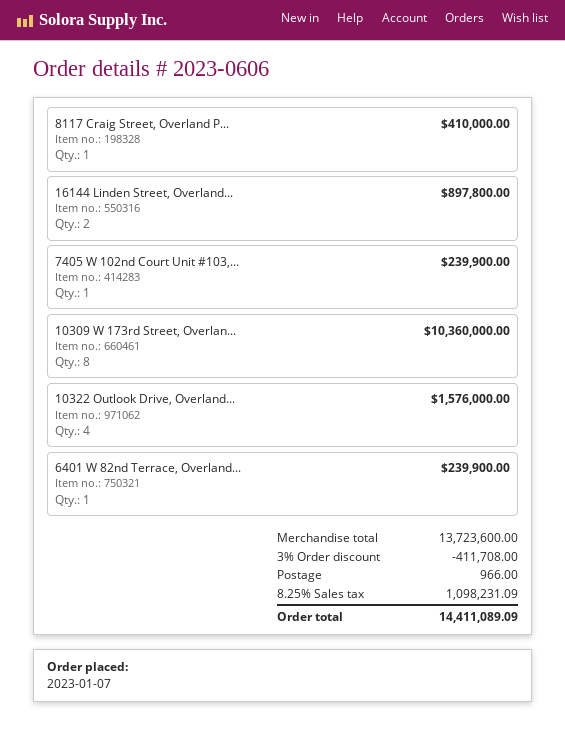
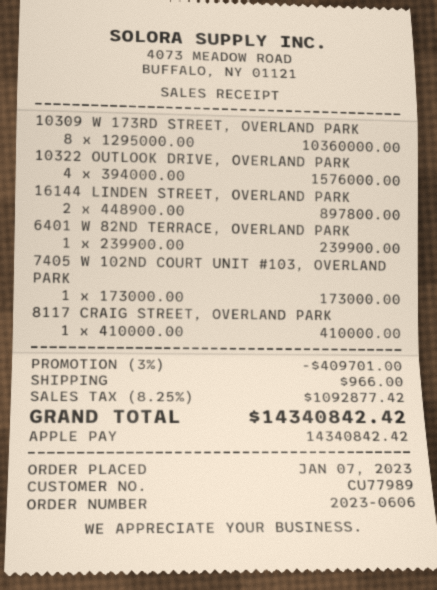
7405 W 102nd Court Unit #103,...: 1 for 239900.00 -> 1 for 173000.00
discount: 3% = 411708.00 -> 3% = 409701.00
tax: 8.25% = 1098231.09 -> 8.25% = 1092877.42
total: 14411089.09 -> 14340842.42

